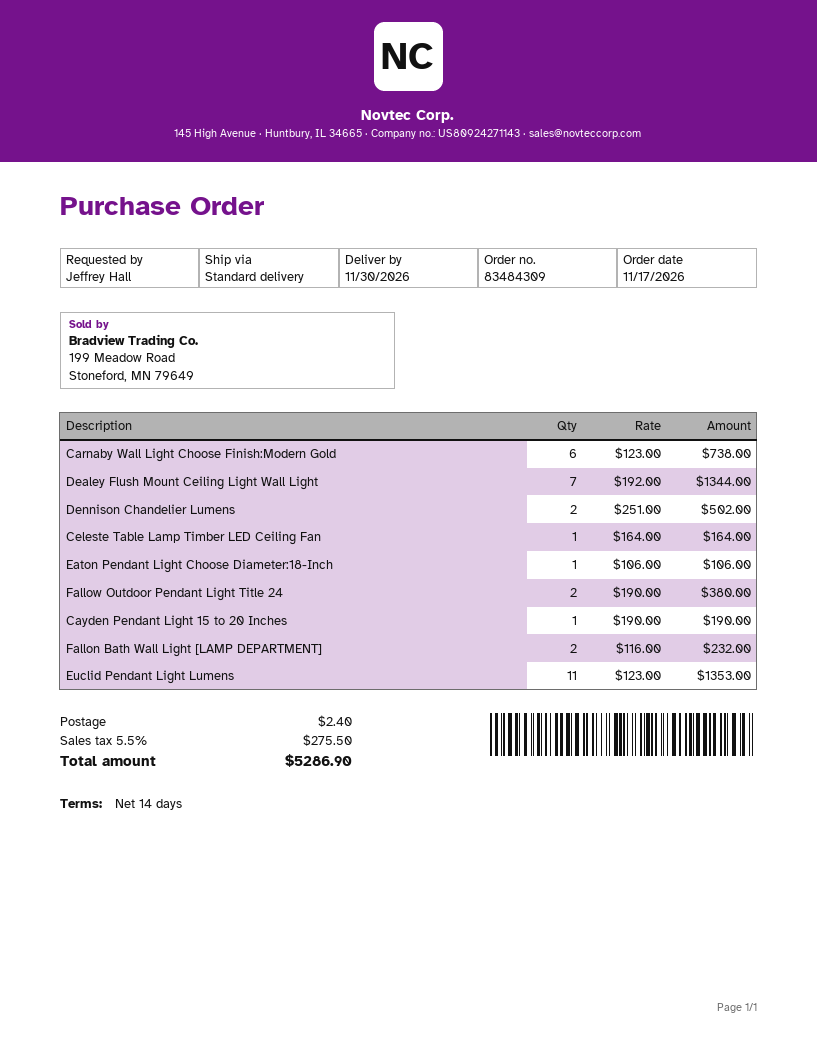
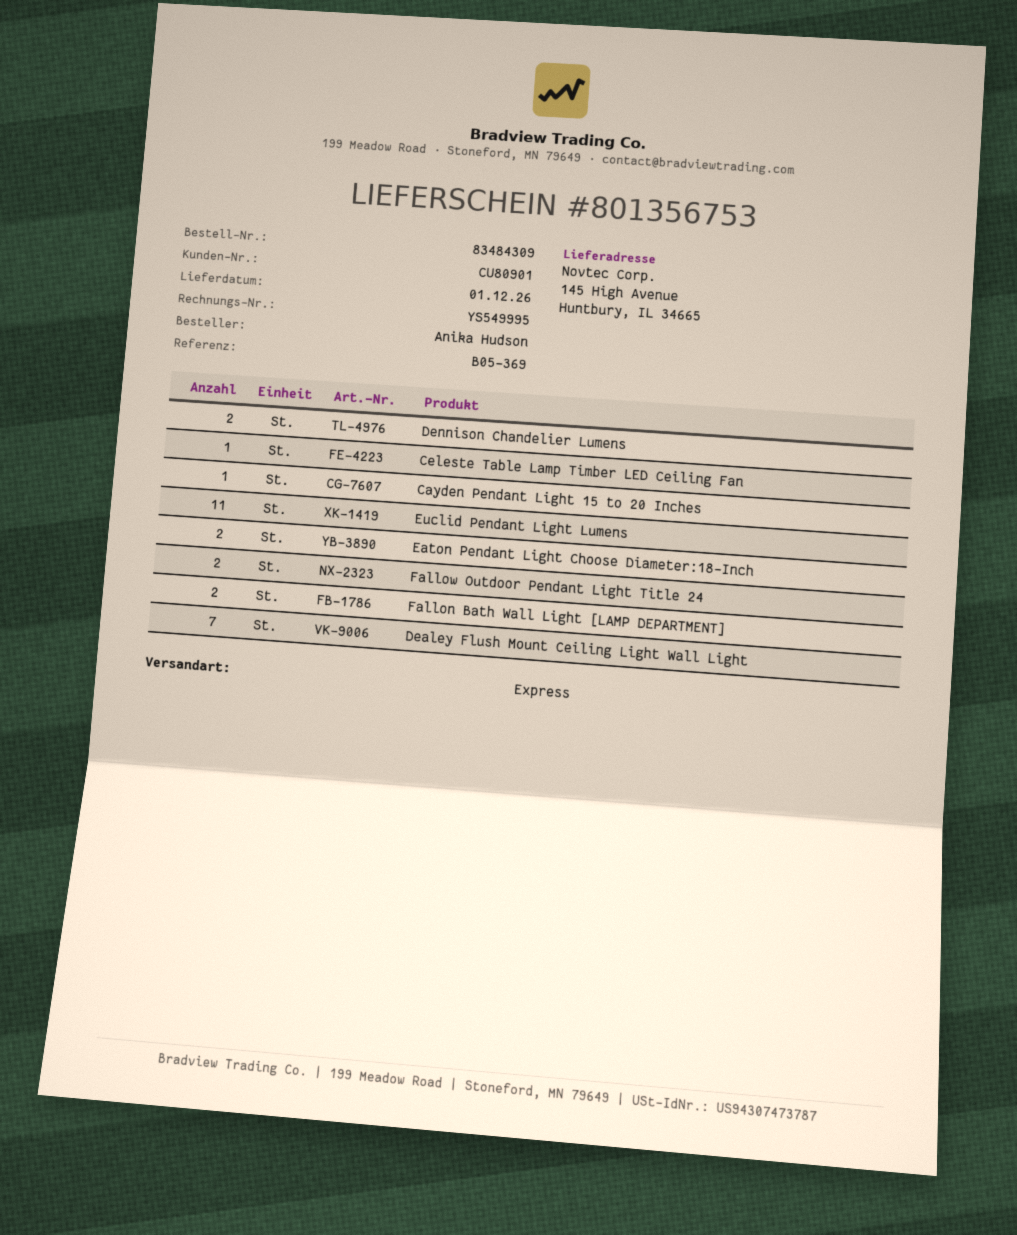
delivery date: 2026-11-30 -> 2026-12-01
ordered by: Jeffrey Hall -> Anika Hudson
shipping method: standard -> express
Carnaby Wall Light Choose Finish:Modern Gold: 6 -> none
Eaton Pendant Light Choose Diameter:18-Inch: 1 -> 2

